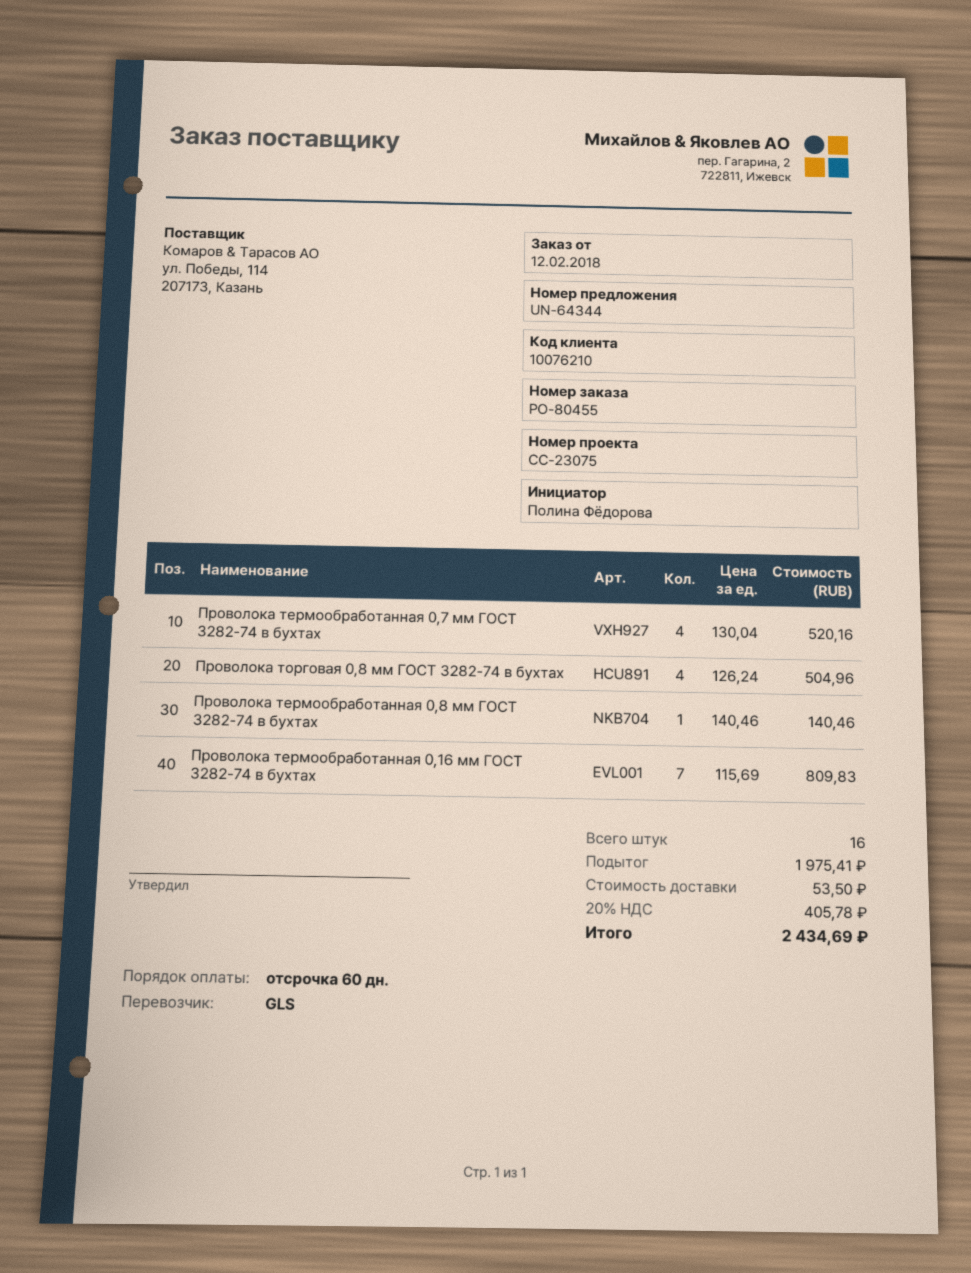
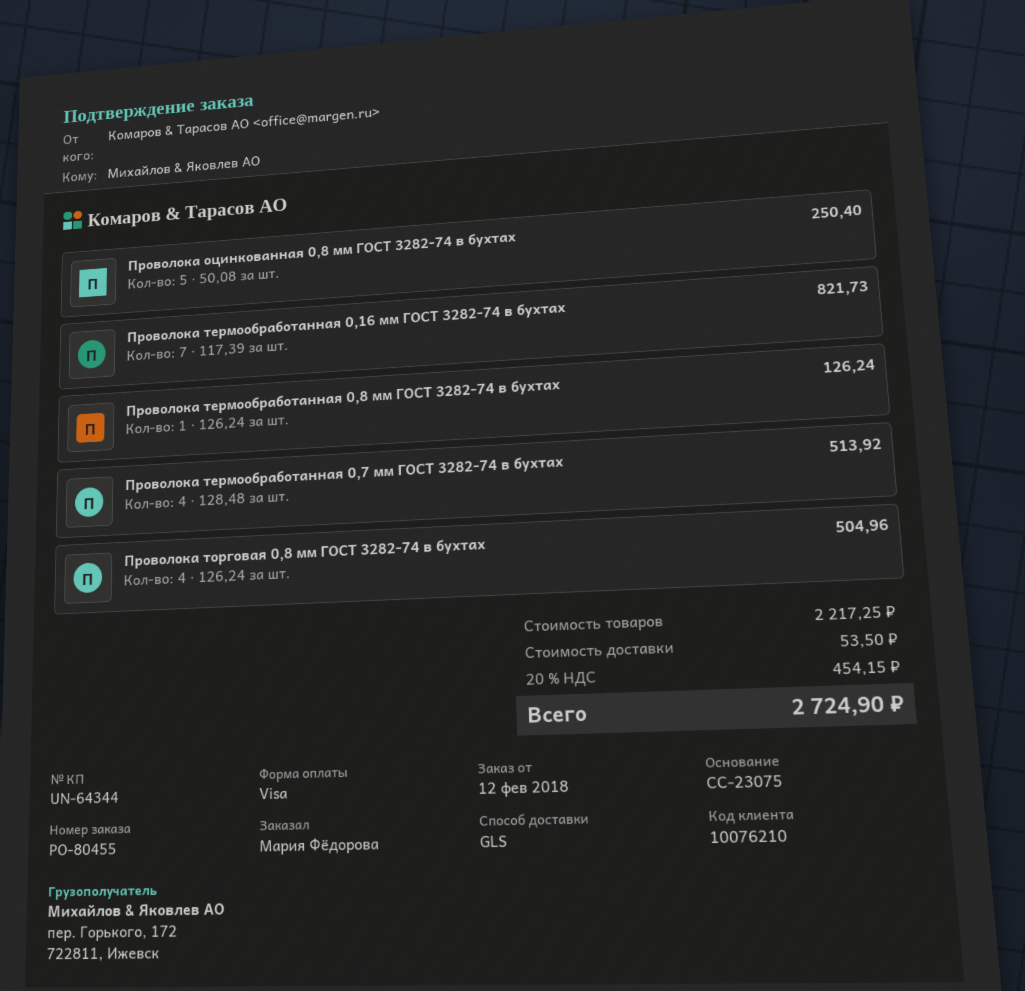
ordered by: Полина Фёдорова -> Мария Фёдорова
Проволока термообработанная 0,7 мм ГОСТ 3282-74 в бухтах: 4 x 130.04 = 520.16 -> 4 x 128.48 = 513.92
Проволока термообработанная 0,8 мм ГОСТ 3282-74 в бухтах: 1 x 140.46 = 140.46 -> 1 x 126.24 = 126.24
Проволока термообработанная 0,16 мм ГОСТ 3282-74 в бухтах: 7 x 115.69 = 809.83 -> 7 x 117.39 = 821.73
Проволока оцинкованная 0,8 мм ГОСТ 3282-74 в бухтах: none -> 5 x 50.08 = 250.40
subtotal: 1975.41 -> 2217.25
tax: 20% = 405.78 -> 20% = 454.15
total: 2434.69 -> 2724.90

